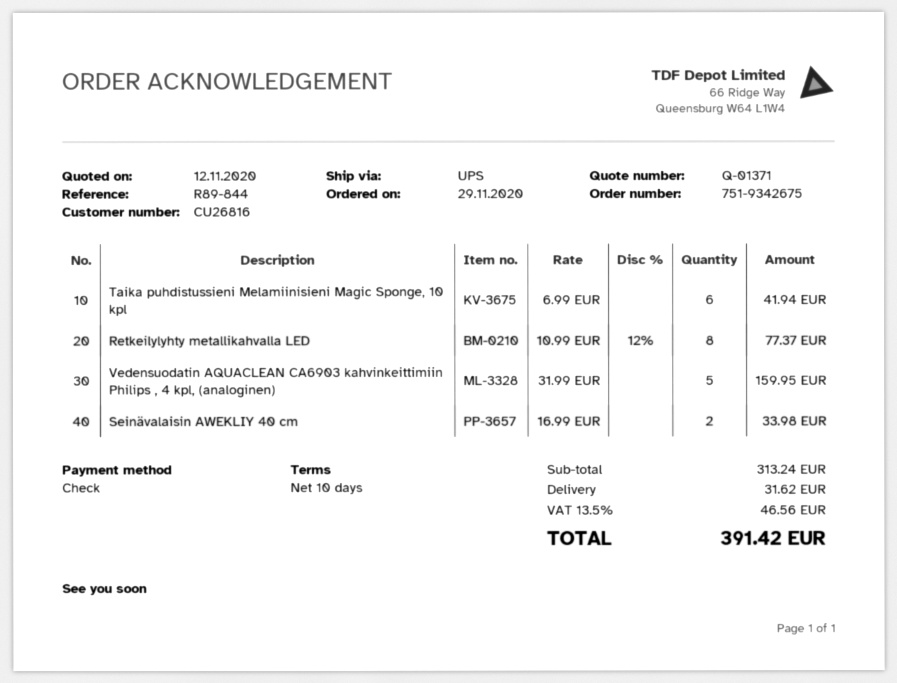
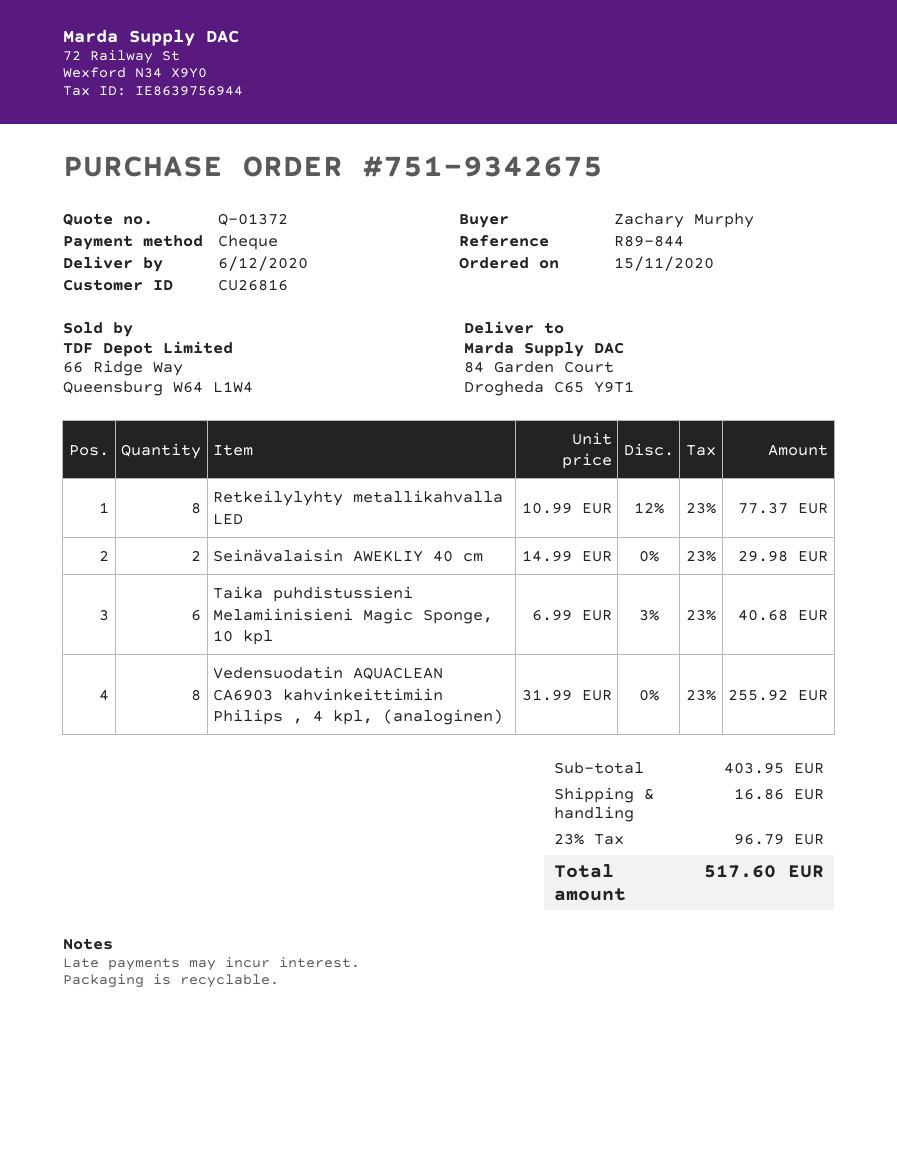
quote number: Q-01371 -> Q-01372
order date: 2020-11-29 -> 2020-11-15
Taika puhdistussieni Melamiinisieni Magic Sponge, 10 kpl: 6 x 6.99 = 41.94 -> 6 x 6.99 - 3% = 40.68
Vedensuodatin AQUACLEAN CA6903 kahvinkeittimiin Philips , 4 kpl, (analoginen): 5 x 31.99 = 159.95 -> 8 x 31.99 = 255.92
Seinävalaisin AWEKLIY 40 cm: 2 x 16.99 = 33.98 -> 2 x 14.99 = 29.98
subtotal: 313.24 -> 403.95
shipping: 31.62 -> 16.86
tax: 13.5% = 46.56 -> 23% = 96.79
total: 391.42 -> 517.60

